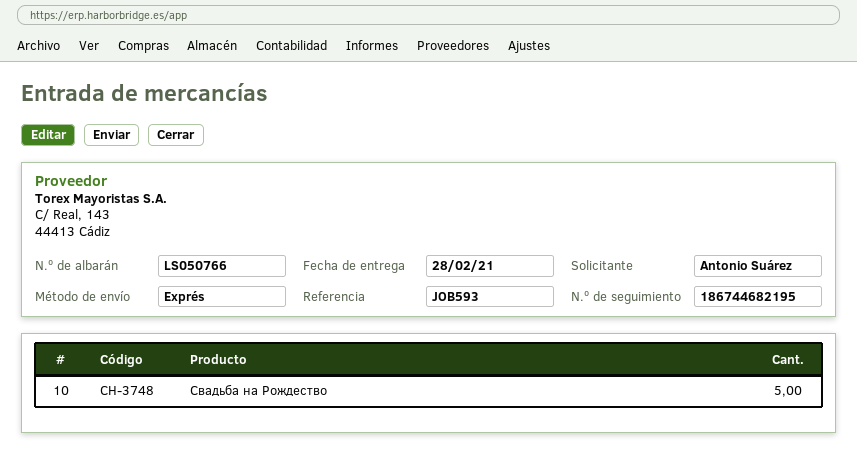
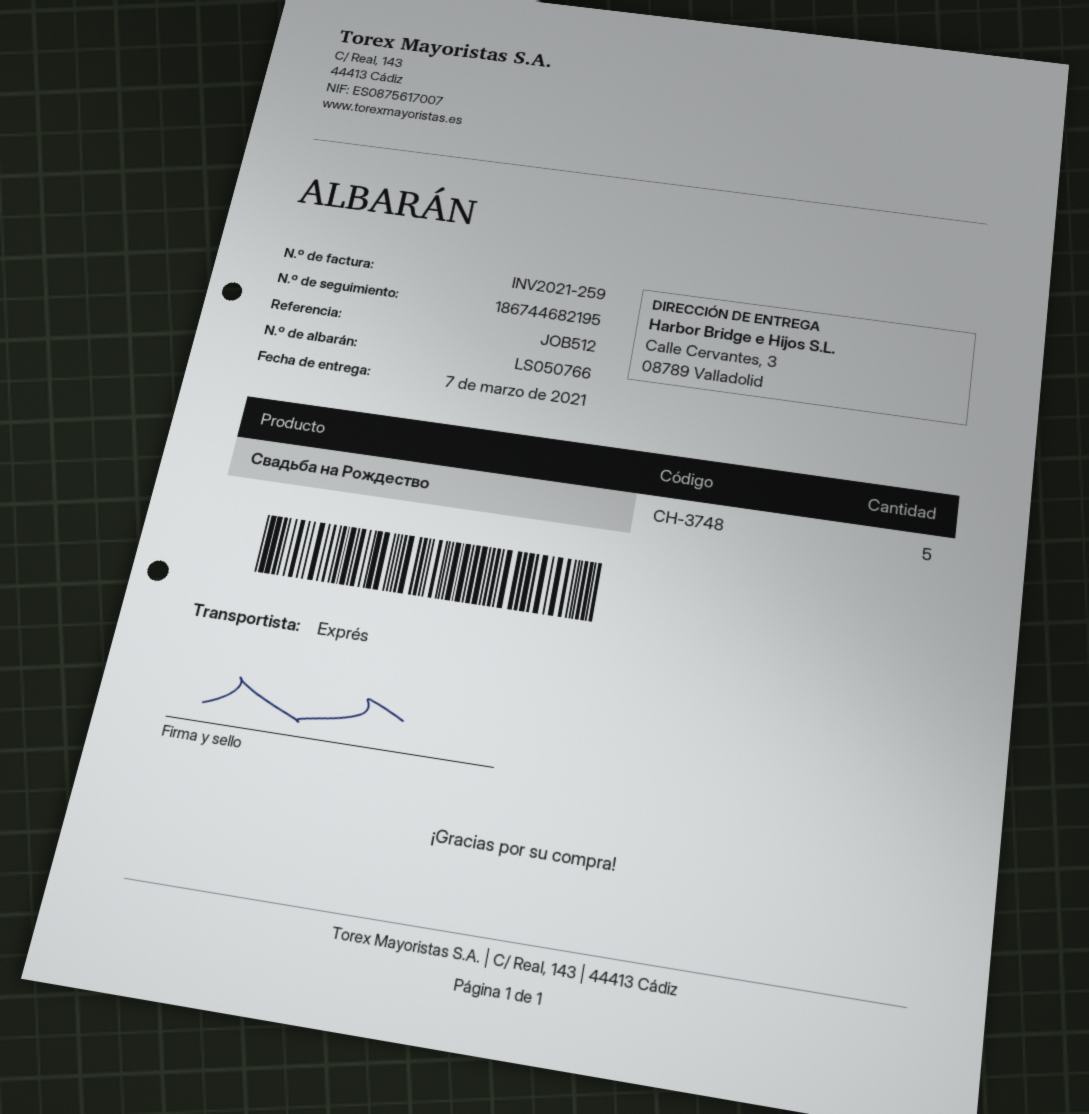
delivery date: 2021-02-28 -> 2021-03-07
reference: JOB593 -> JOB512

